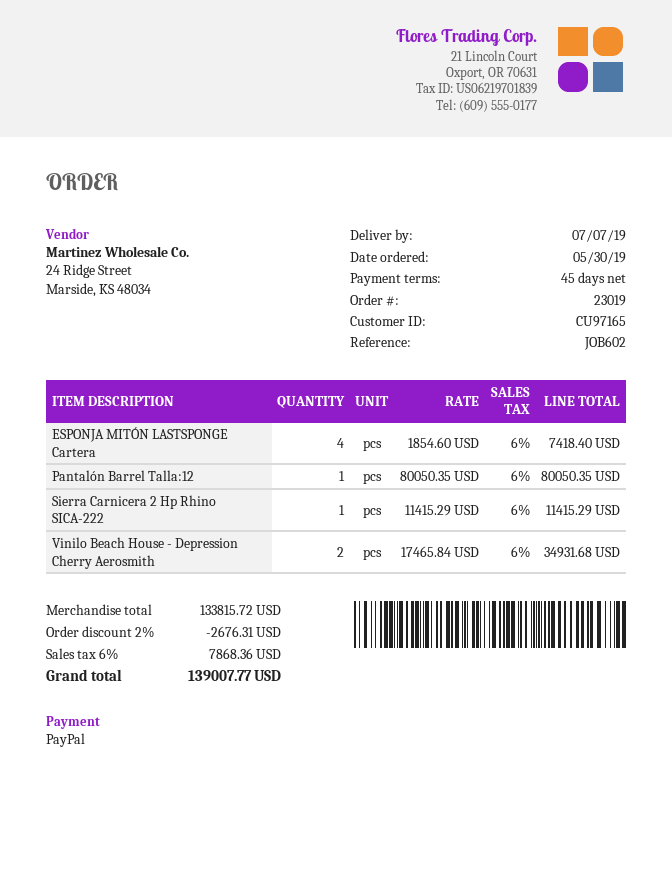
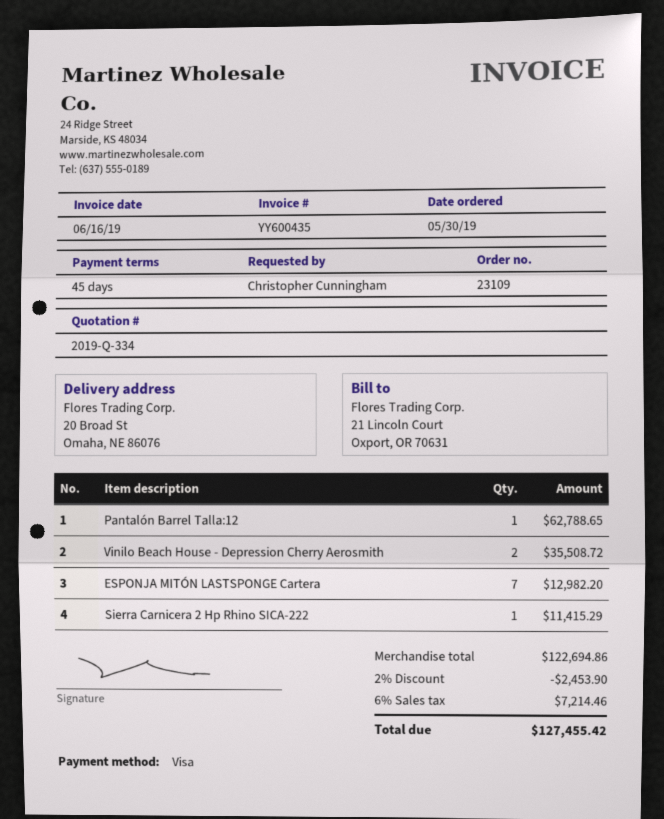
order number: 23019 -> 23109
payment method: PayPal -> Visa
ESPONJA MITÓN LASTSPONGE Cartera: 4 for 7418.40 -> 7 for 12982.20
Pantalón Barrel Talla:12: 1 for 80050.35 -> 1 for 62788.65
Vinilo Beach House - Depression Cherry Aerosmith: 2 for 34931.68 -> 2 for 35508.72
subtotal: 133815.72 -> 122694.86
discount: 2% = 2676.31 -> 2% = 2453.90
tax: 6% = 7868.36 -> 6% = 7214.46
total: 139007.77 -> 127455.42

